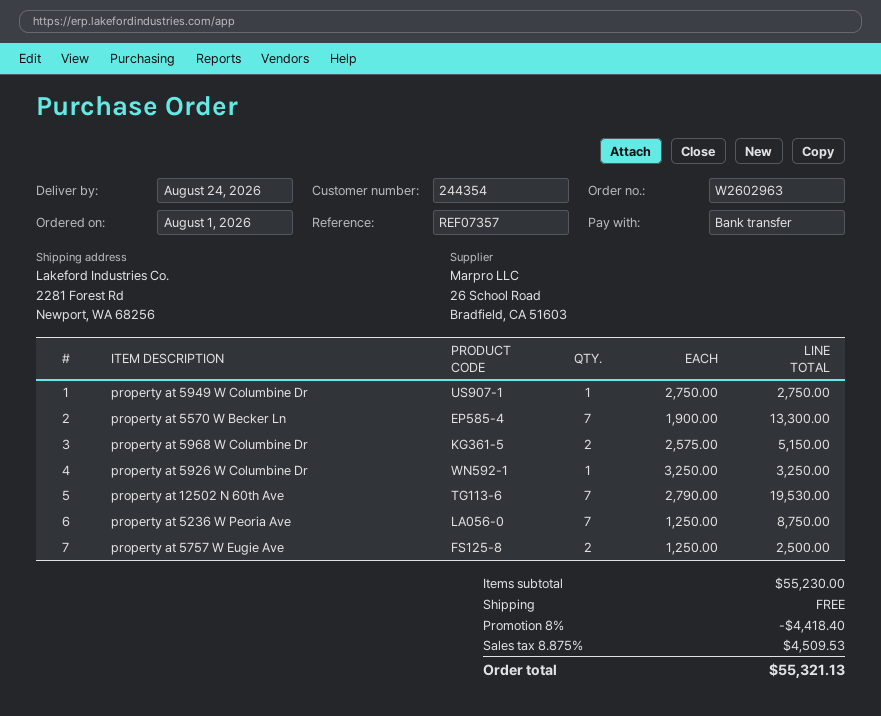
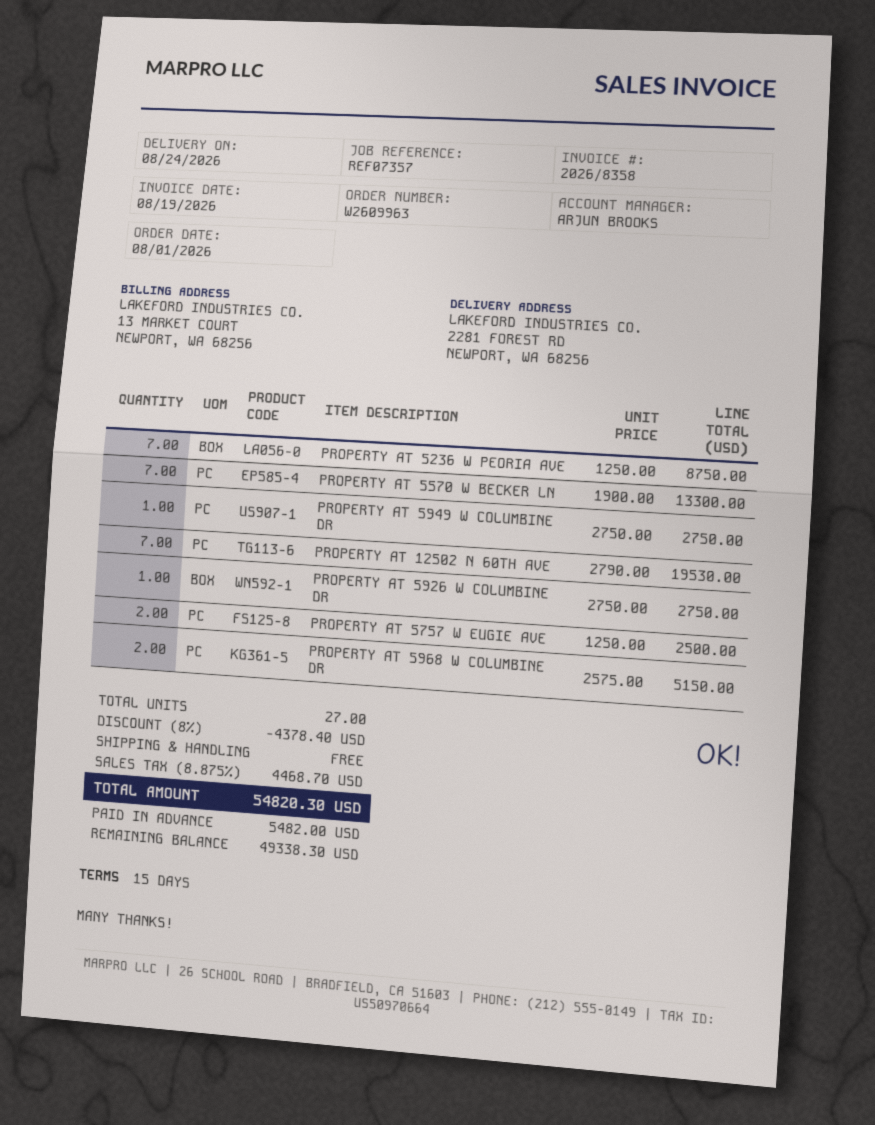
order number: W2602963 -> W2609963
property at 5926 W Columbine Dr: 1 x 3250.00 = 3250.00 -> 1 x 2750.00 = 2750.00
discount: 8% = 4418.40 -> 8% = 4378.40
tax: 8.875% = 4509.53 -> 8.875% = 4468.70
total: 55321.13 -> 54820.30

